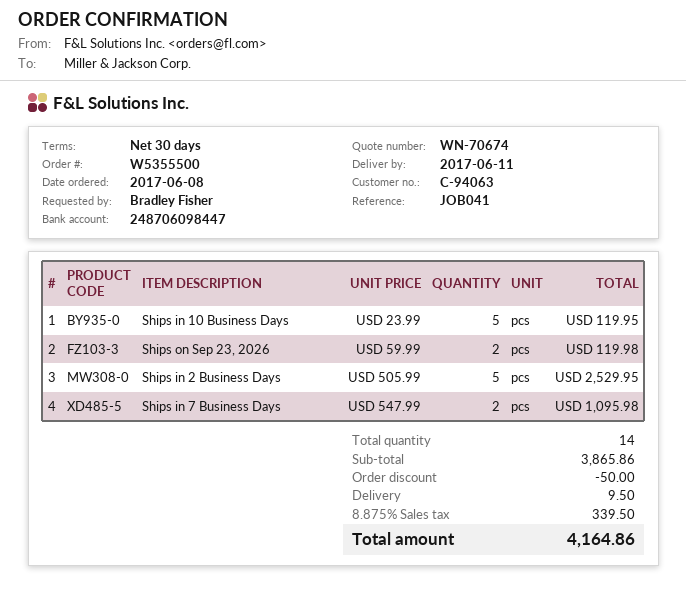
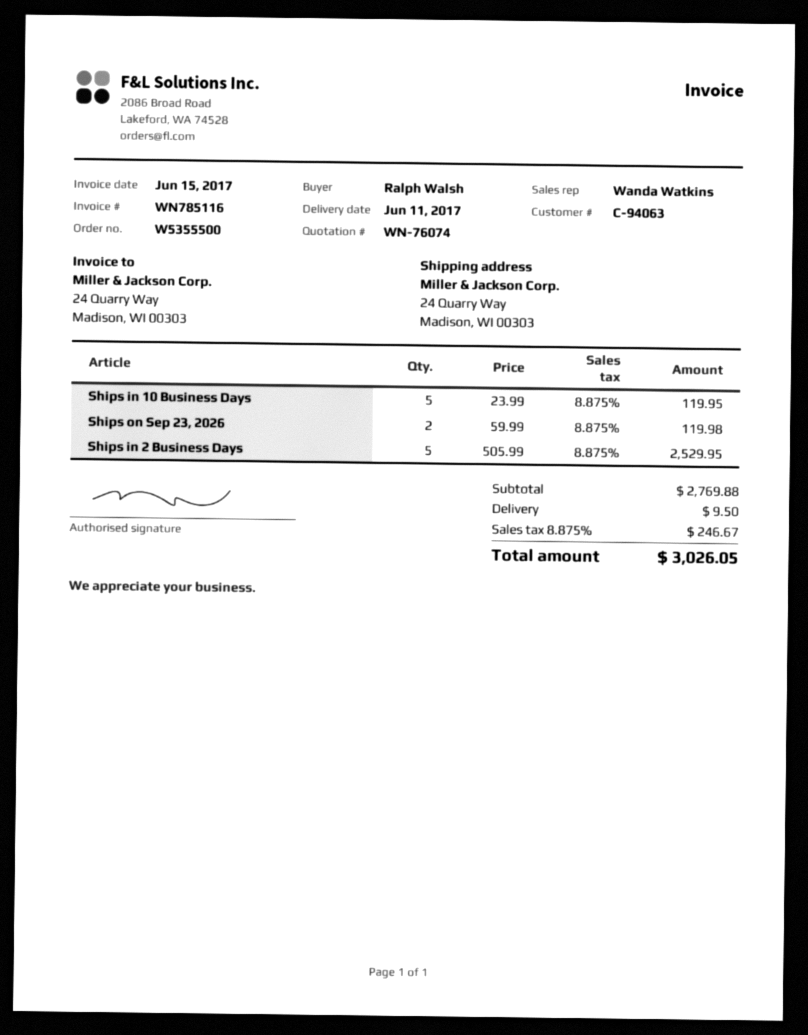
quote number: WN-70674 -> WN-76074
ordered by: Bradley Fisher -> Ralph Walsh
Ships in 7 Business Days: 2 x 547.99 = 1095.98 -> none
subtotal: 3865.86 -> 2769.88
discount: 50.00 -> none
tax: 8.875% = 339.50 -> 8.875% = 246.67
total: 4164.86 -> 3026.05

